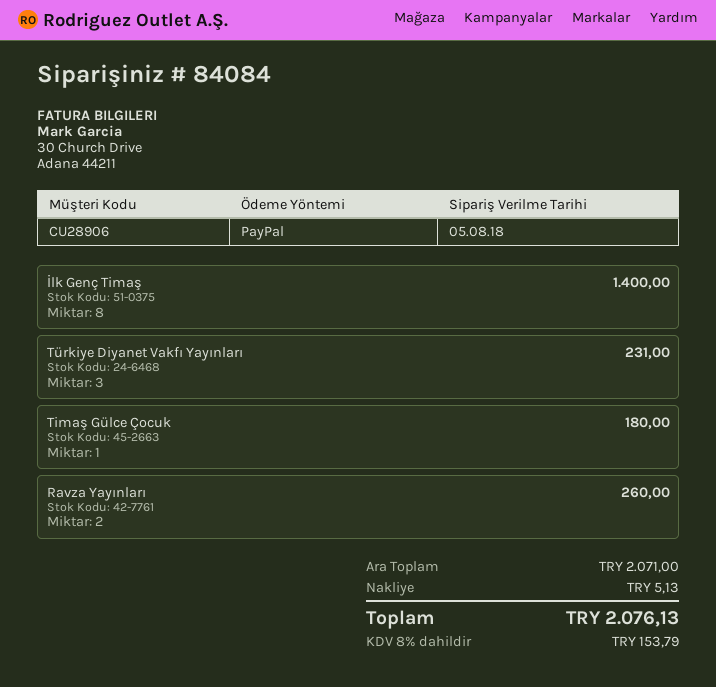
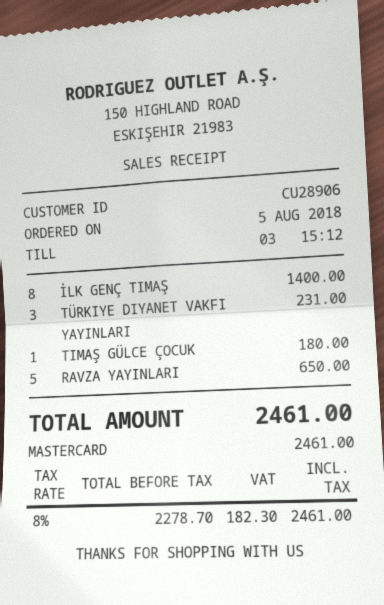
payment method: PayPal -> Mastercard
Ravza Yayınları: 2 for 260.00 -> 5 for 650.00
shipping: 5.13 -> none
tax: 8% = 153.79 -> 8% = 182.30
total: 2076.13 -> 2461.00

